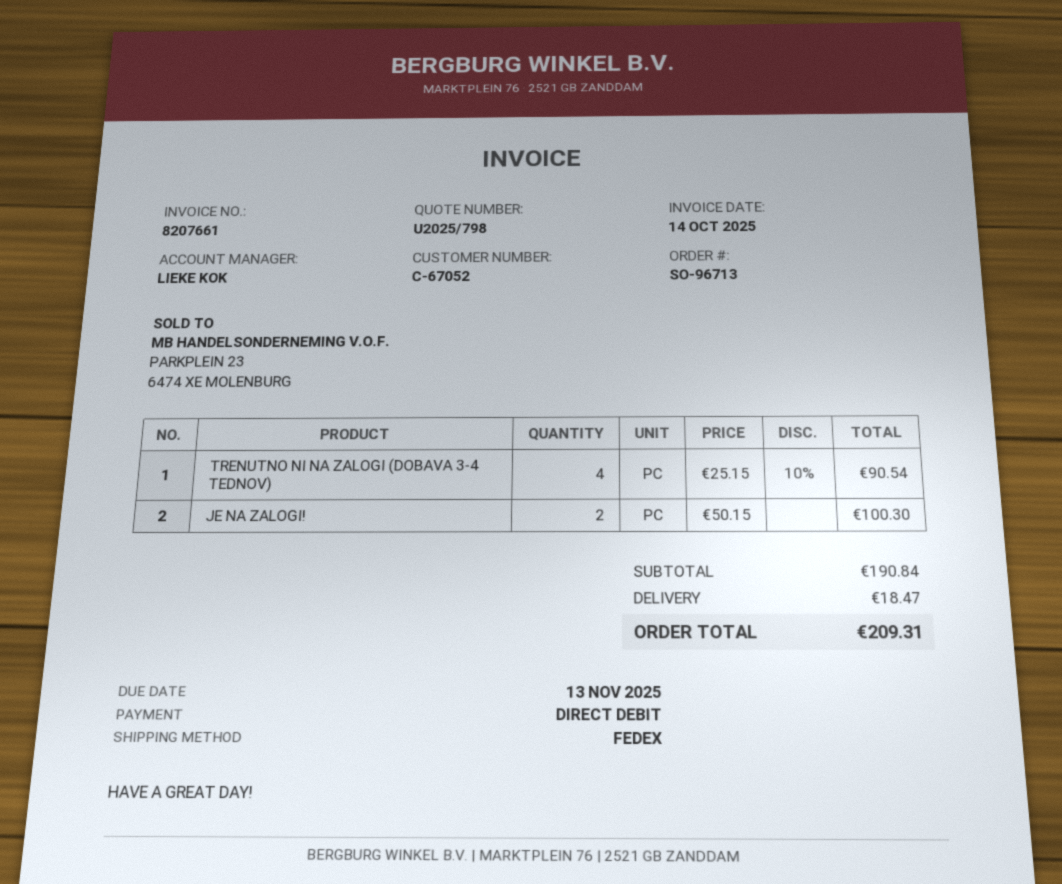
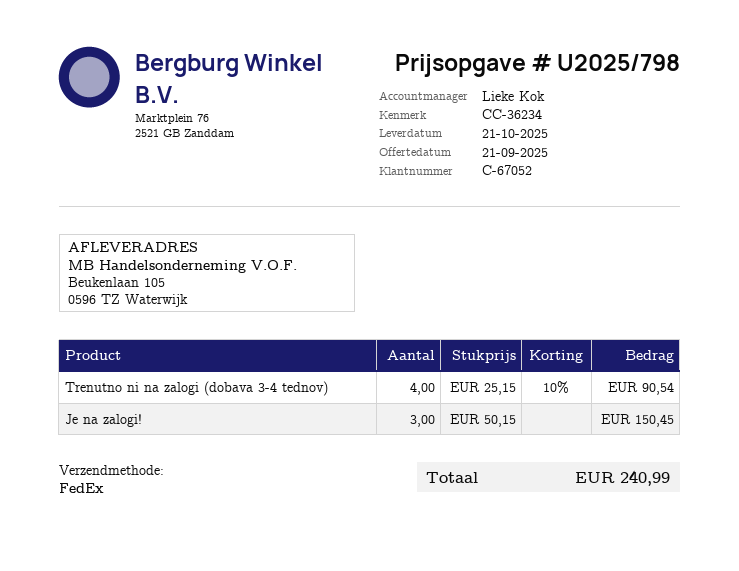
JE NA ZALOGI!: 2 x 50.15 = 100.30 -> 3 x 50.15 = 150.45
shipping: 18.47 -> none
total: 209.31 -> 240.99

